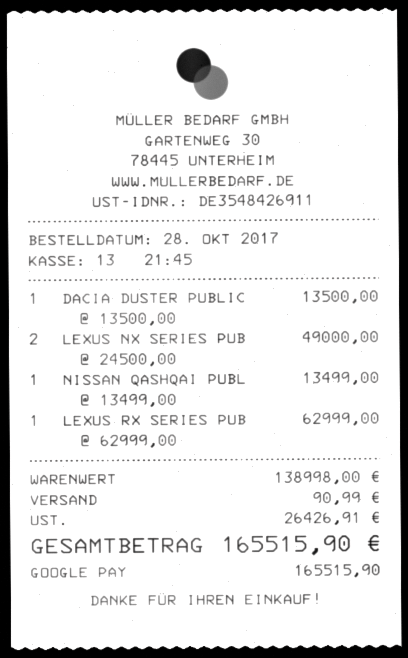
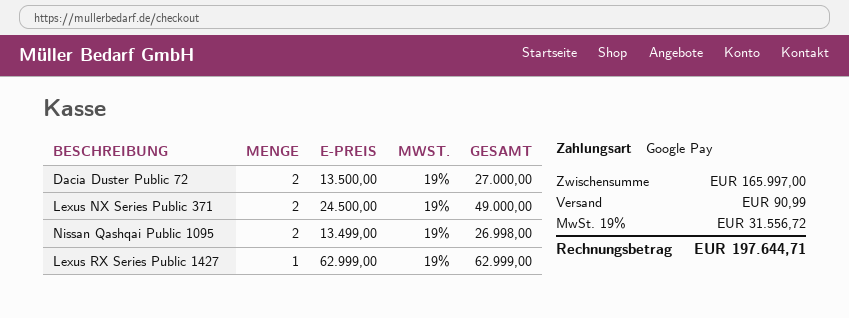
DACIA DUSTER PUBLIC: 1 x 13500.00 = 13500.00 -> 2 x 13500.00 = 27000.00
NISSAN QASHQAI PUBL: 1 x 13499.00 = 13499.00 -> 2 x 13499.00 = 26998.00
subtotal: 138998.00 -> 165997.00
tax: 26426.91 -> 31556.72
total: 165515.90 -> 197644.71

